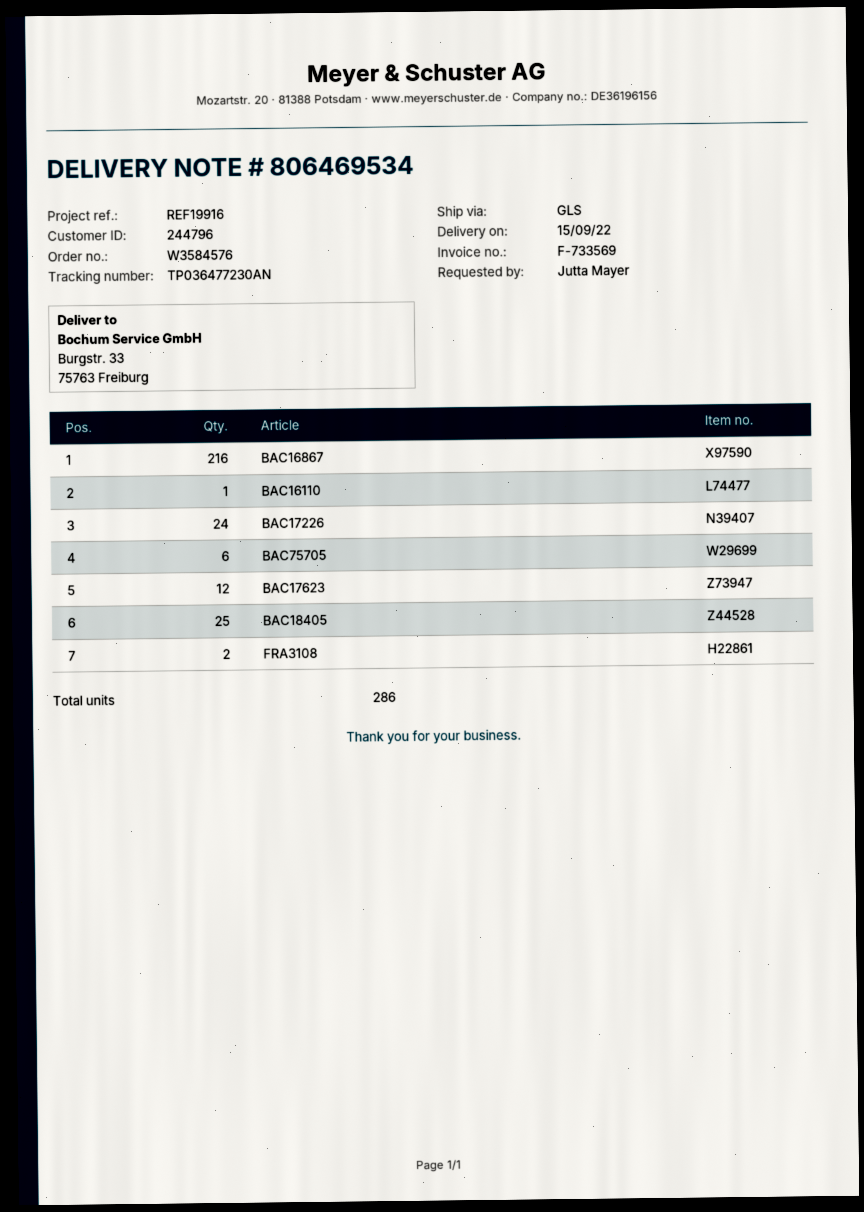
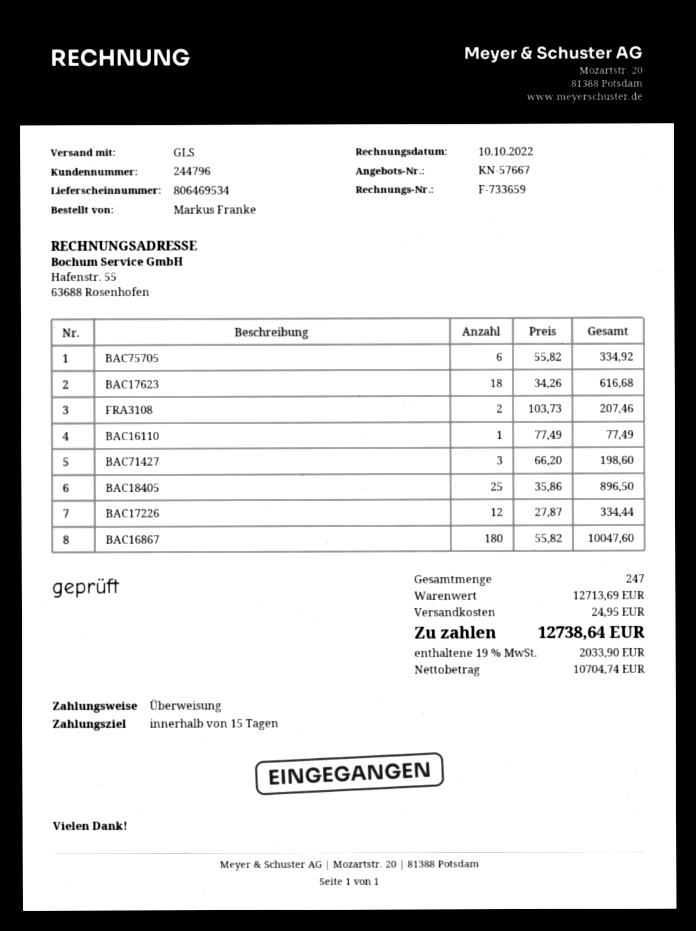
invoice number: F-733569 -> F-733659
ordered by: Jutta Mayer -> Markus Franke
BAC16867: 216 -> 180
BAC17226: 24 -> 12
BAC17623: 12 -> 18
BAC71427: none -> 3
total quantity: 286 -> 247

